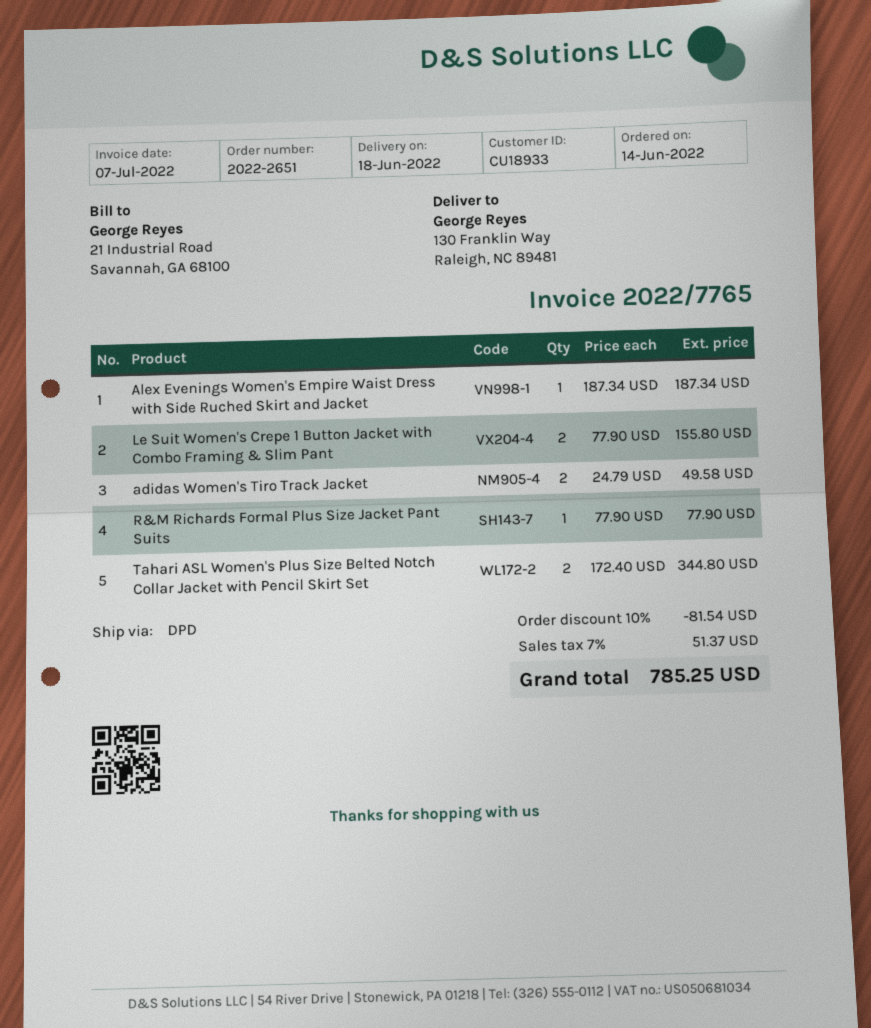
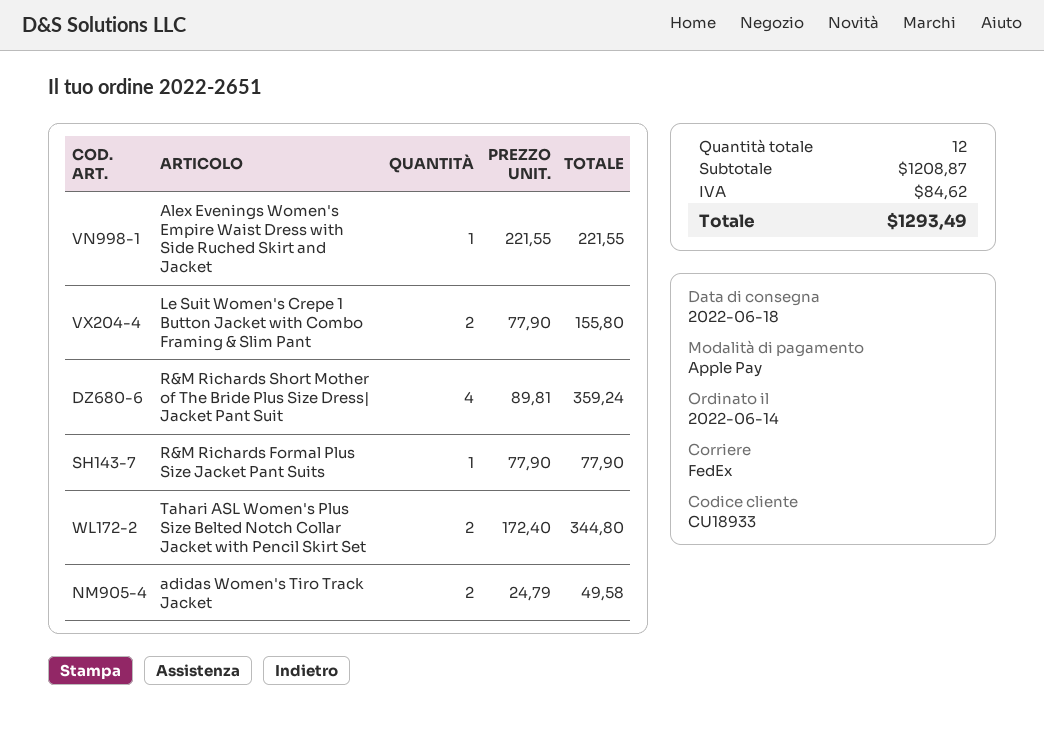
shipping method: DPD -> FedEx
Alex Evenings Women's Empire Waist Dress with Side Ruched Skirt and Jacket: 1 x 187.34 = 187.34 -> 1 x 221.55 = 221.55
R&M Richards Short Mother of The Bride Plus Size Dress| Jacket Pant Suit: none -> 4 x 89.81 = 359.24
discount: 10% = 81.54 -> none
tax: 51.37 -> 84.62
total: 785.25 -> 1293.49

